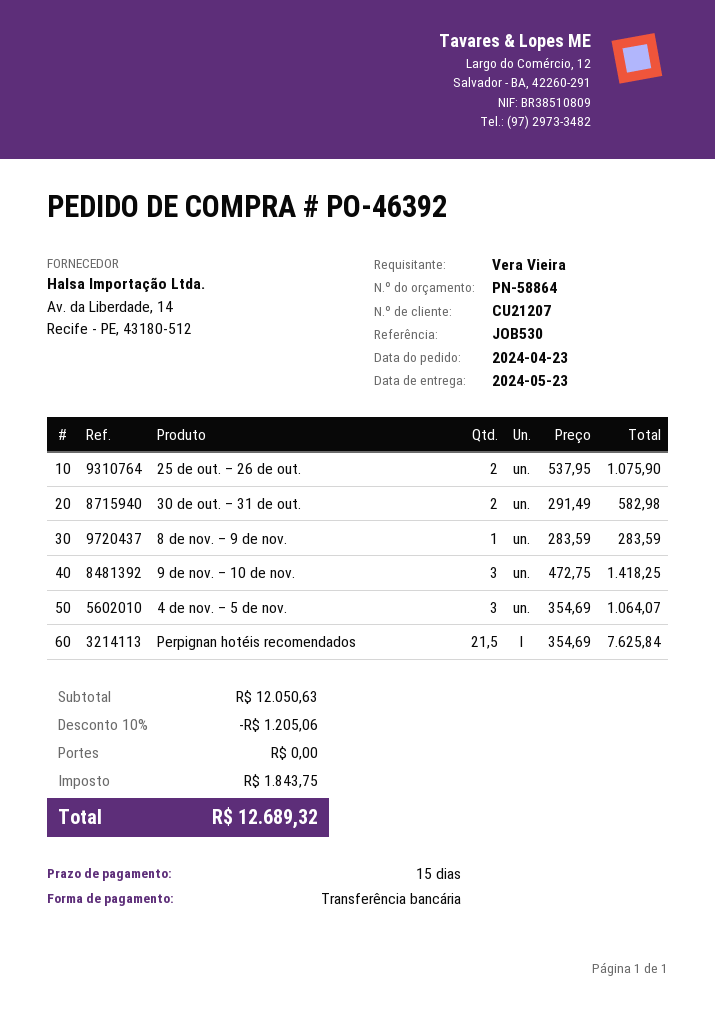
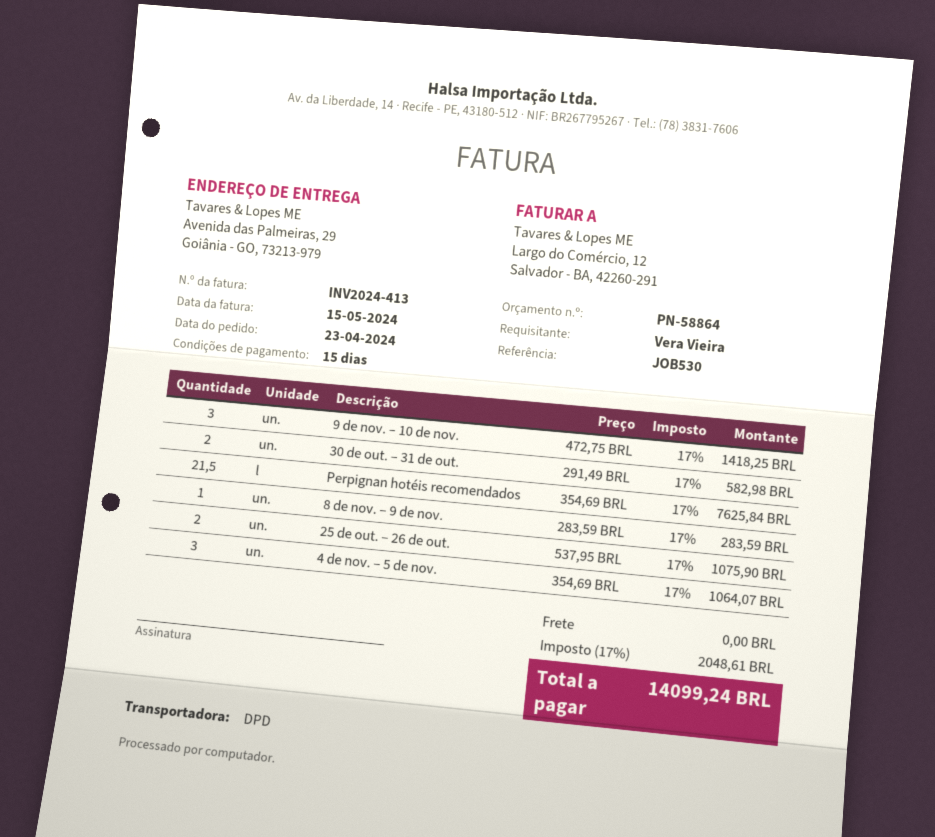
discount: 10% = 1205.06 -> none
tax: 1843.75 -> 2048.61
total: 12689.32 -> 14099.24

